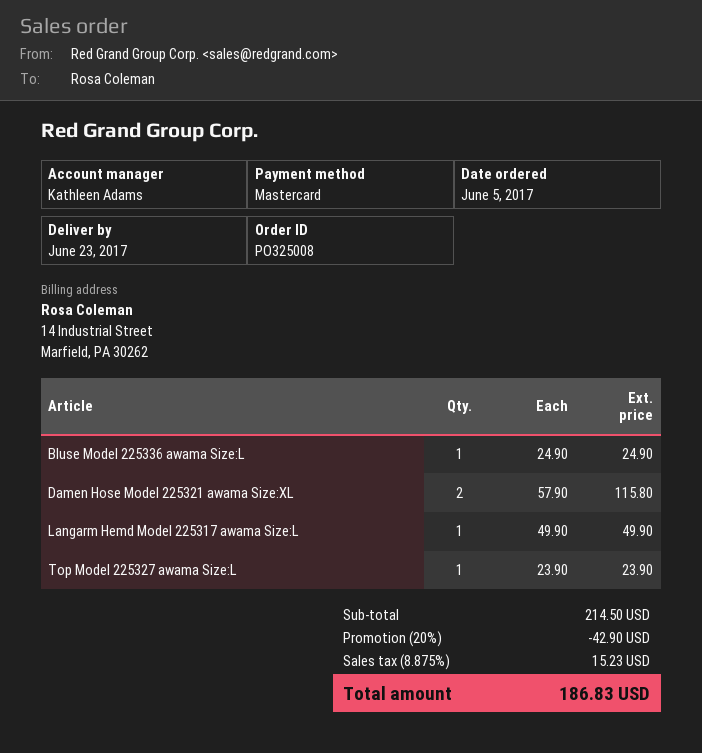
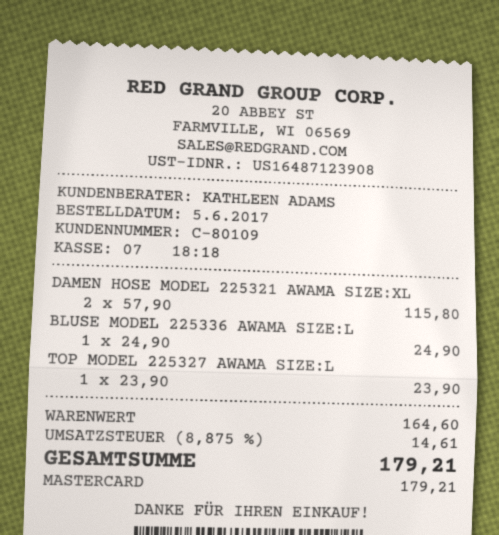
Langarm Hemd Model 225317 awama Size:L: 1 x 49.90 = 49.90 -> none
subtotal: 214.50 -> 164.60
discount: 20% = 42.90 -> none
tax: 8.875% = 15.23 -> 8.875% = 14.61
total: 186.83 -> 179.21

